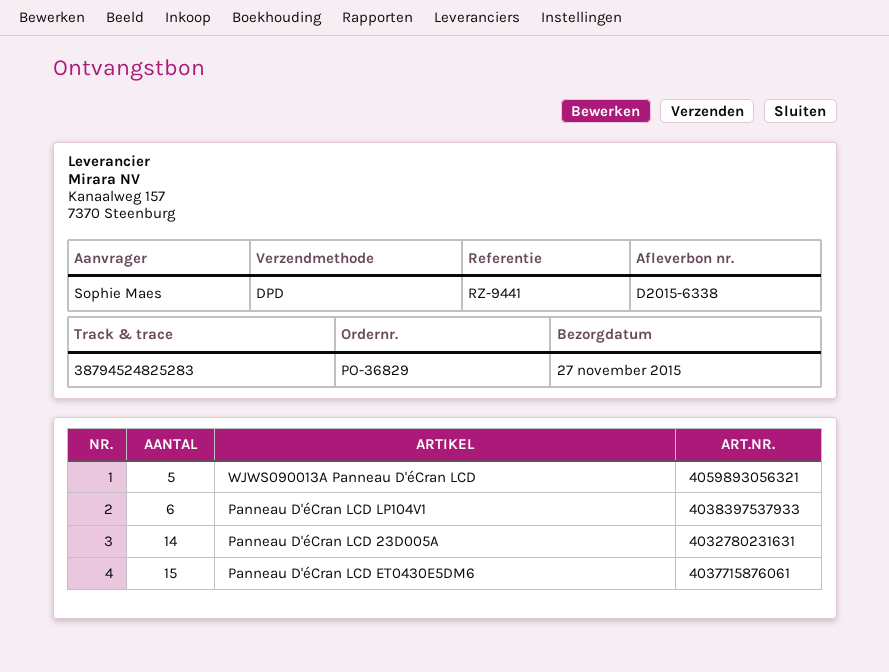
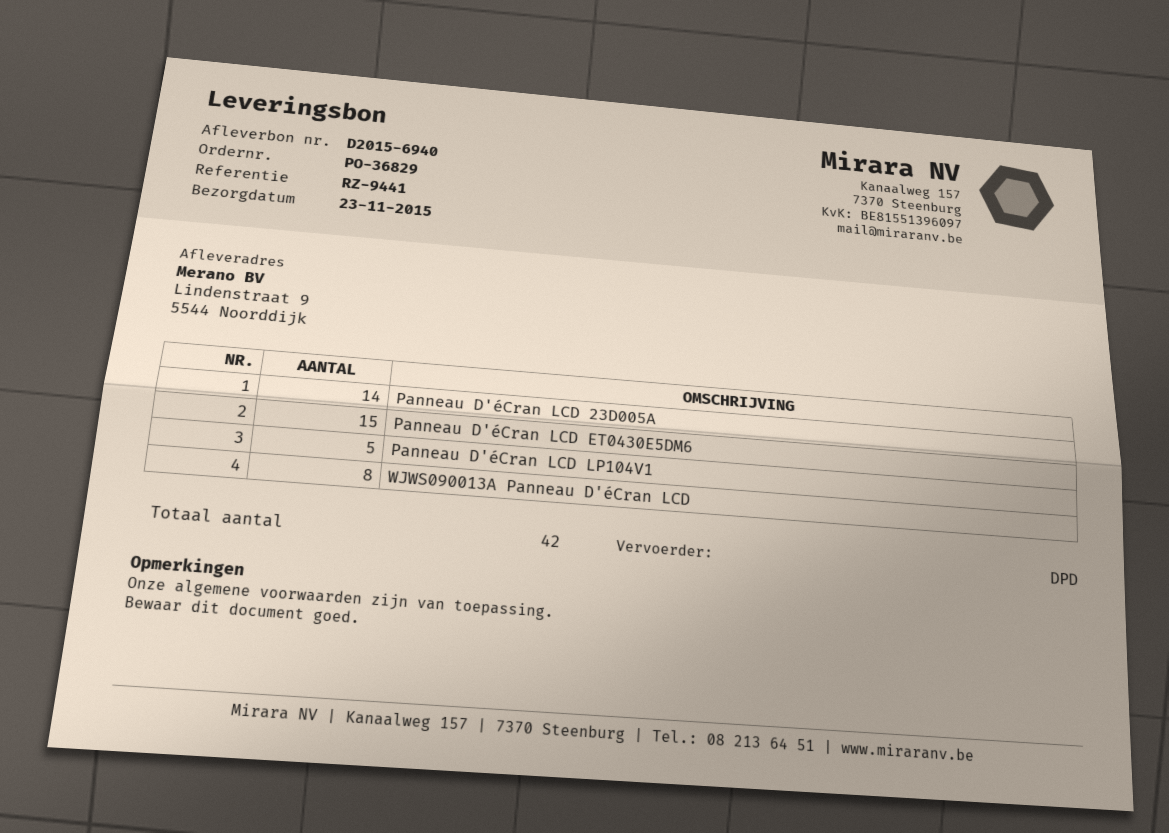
delivery note number: D2015-6338 -> D2015-6940
delivery date: 2015-11-27 -> 2015-11-23
WJWS090013A Panneau D'éCran LCD: 5 -> 8
Panneau D'éCran LCD LP104V1: 6 -> 5

